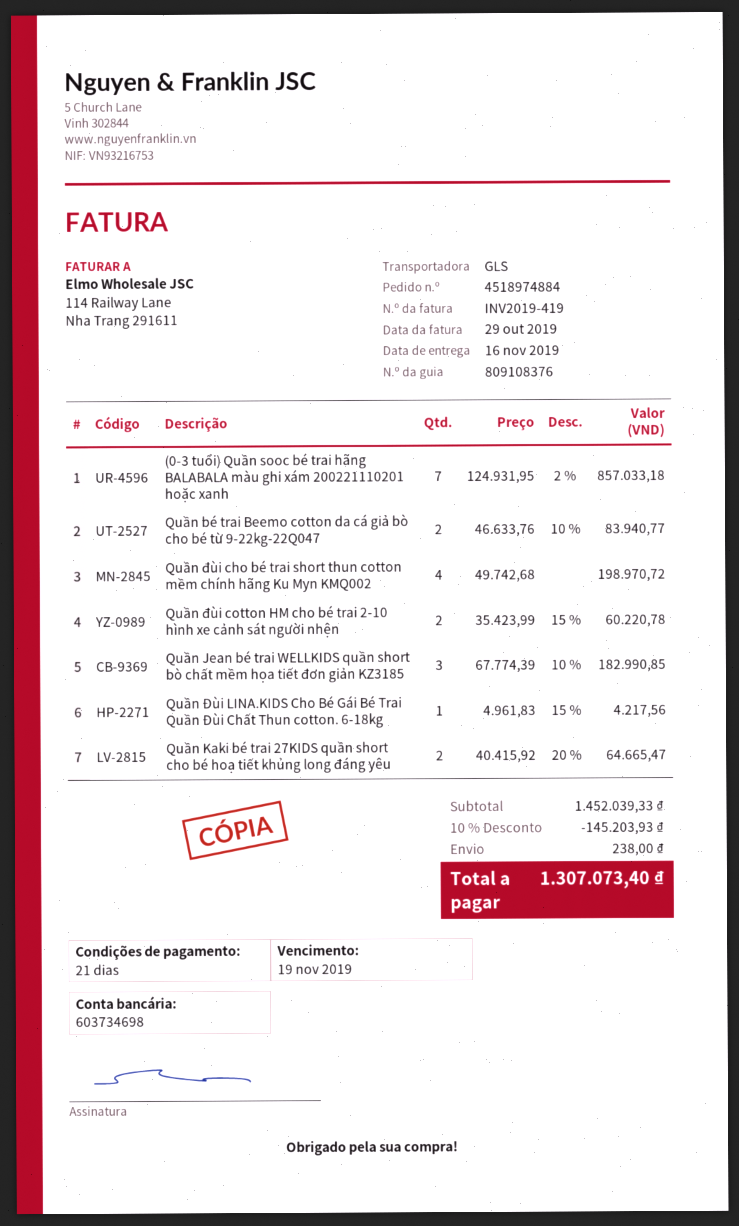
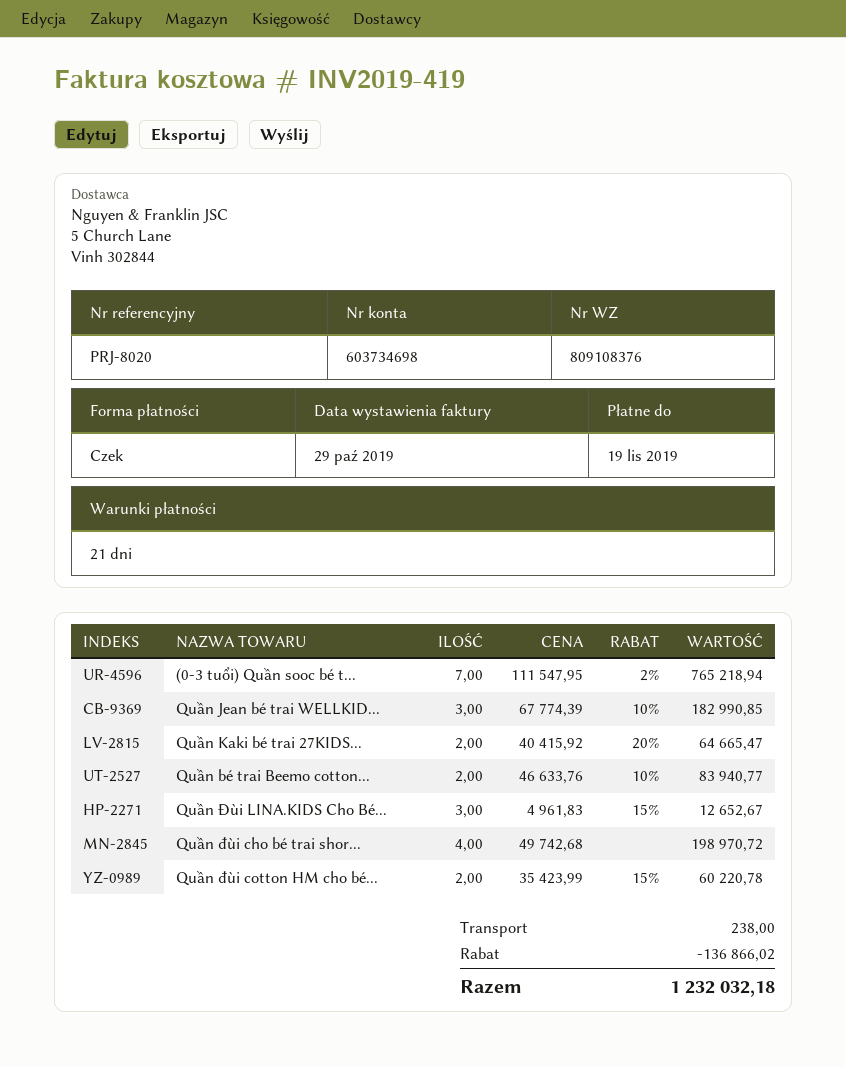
(0-3 tuổi) Quần sooc bé trai hãng BALABALA màu ghi xám 200221110201 hoặc xanh: 7 x 124931.95 - 2% = 857033.18 -> 7 x 111547.95 - 2% = 765218.94
Quần Đùi LINA.KIDS Cho Bé Gái Bé Trai Quần Đùi Chất Thun cotton. 6-18kg: 1 x 4961.83 - 15% = 4217.56 -> 3 x 4961.83 - 15% = 12652.67
discount: 145203.93 -> 136866.02
total: 1307073.40 -> 1232032.18

